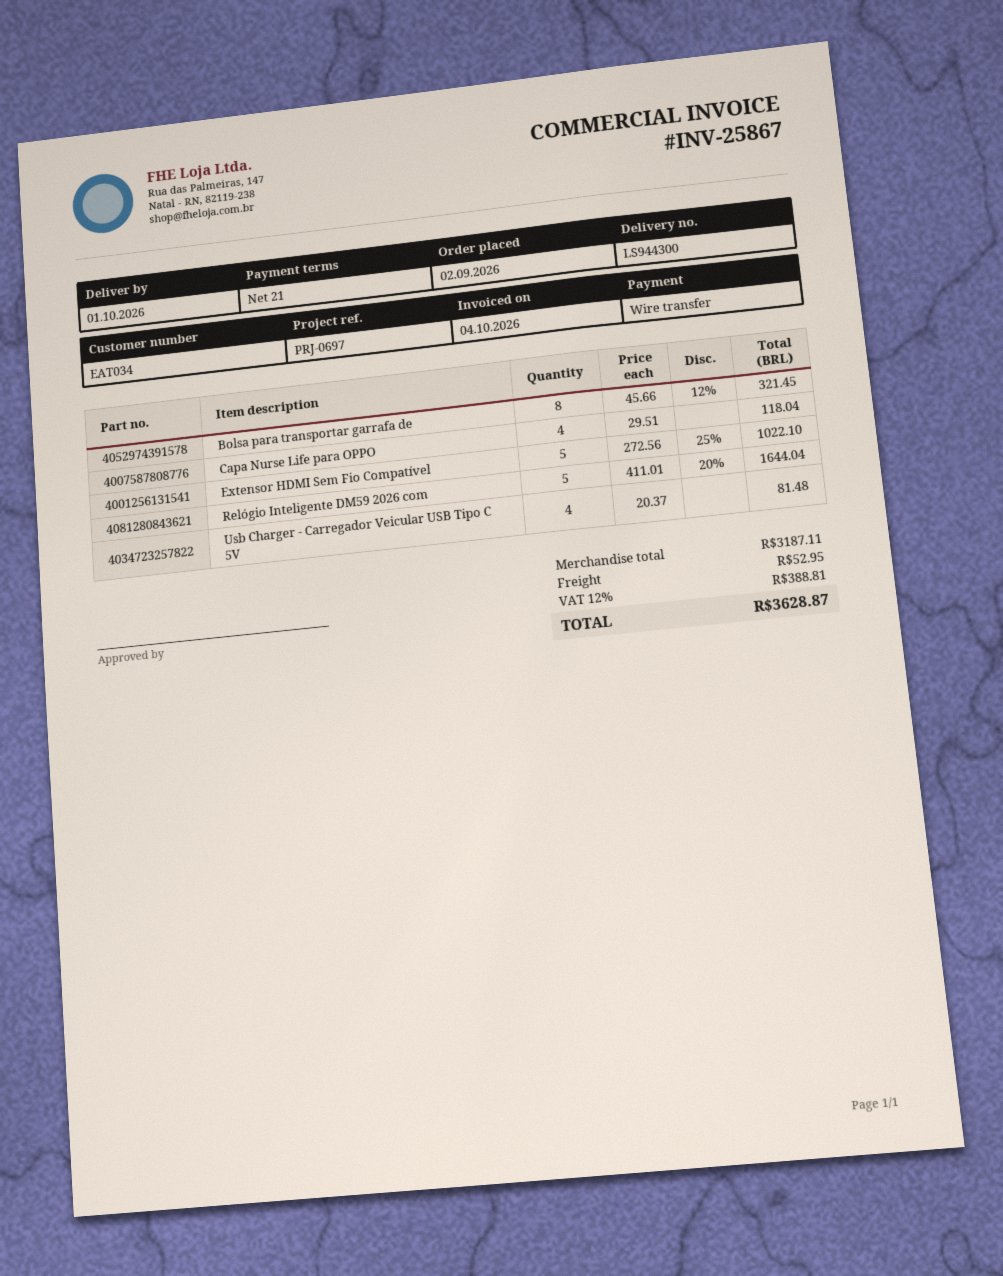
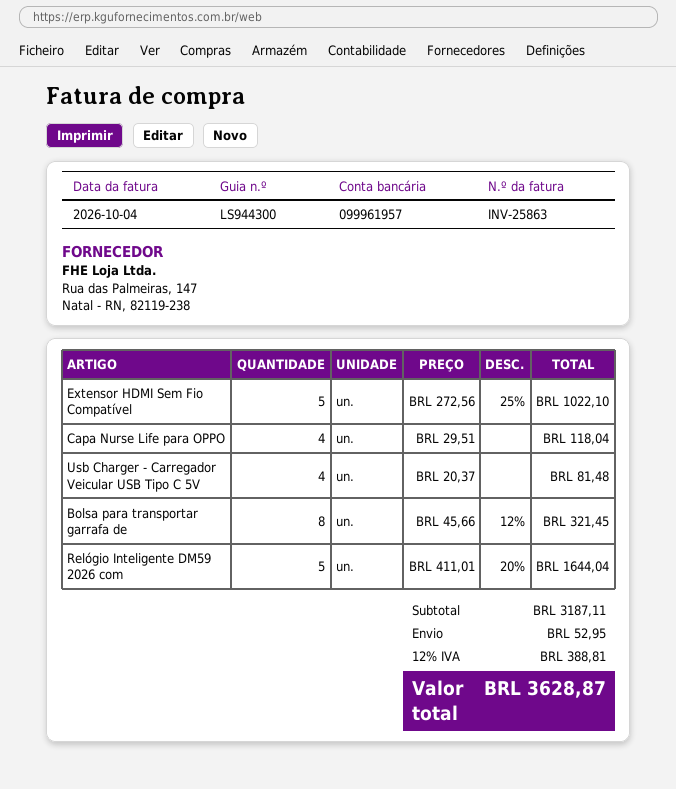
invoice number: INV-25867 -> INV-25863

